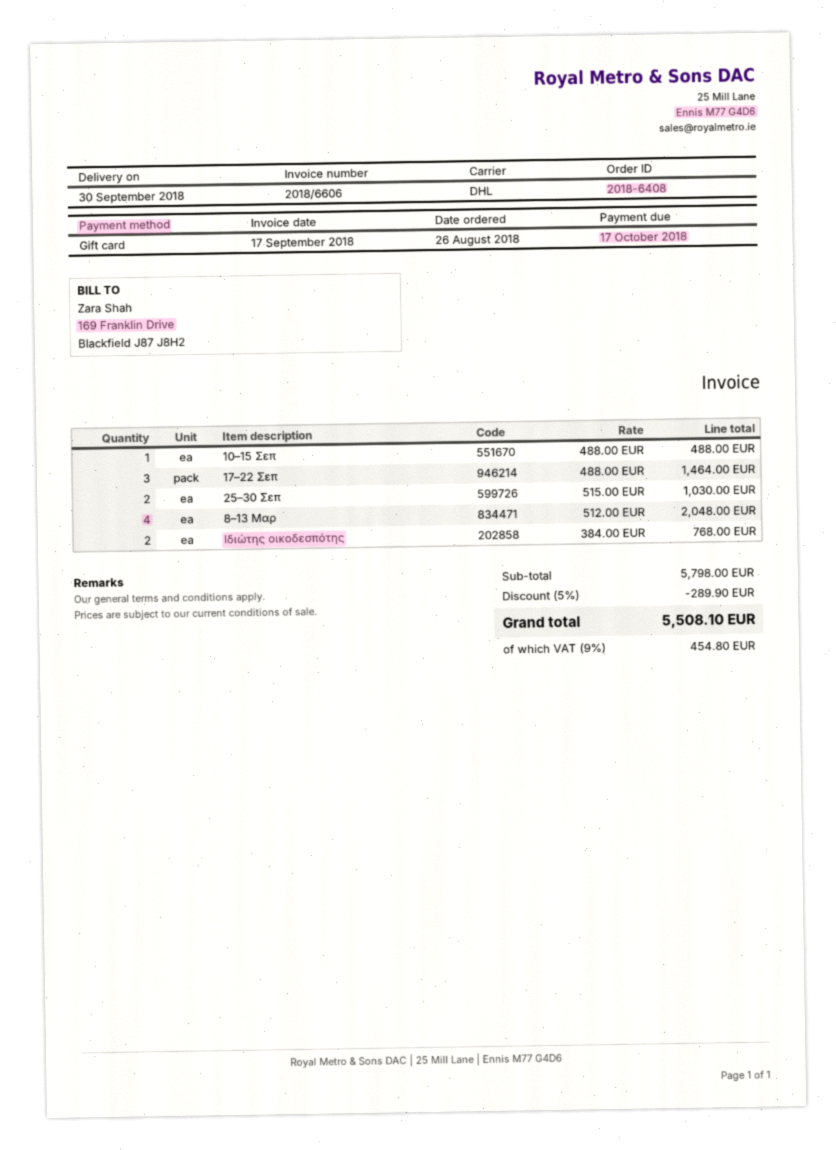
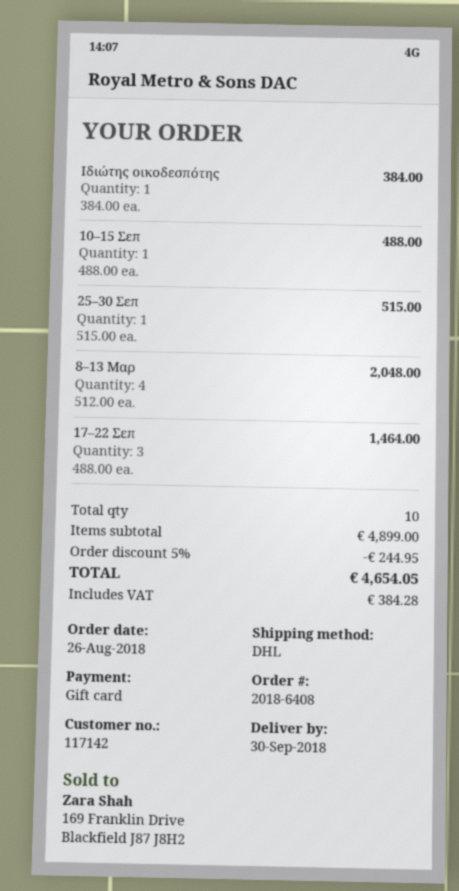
25–30 Σεπ: 2 x 515.00 = 1030.00 -> 1 x 515.00 = 515.00
Ιδιώτης οικοδεσπότης: 2 x 384.00 = 768.00 -> 1 x 384.00 = 384.00
subtotal: 5798.00 -> 4899.00
discount: 5% = 289.90 -> 5% = 244.95
tax: 454.80 -> 384.28
total: 5508.10 -> 4654.05

